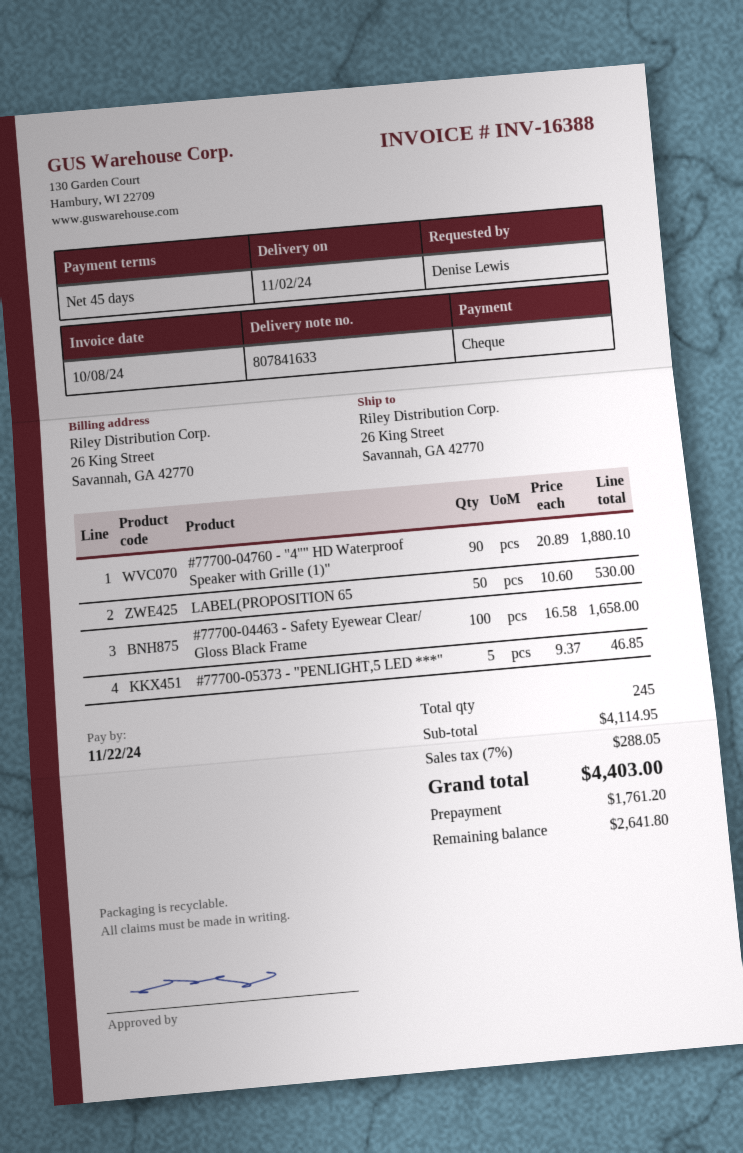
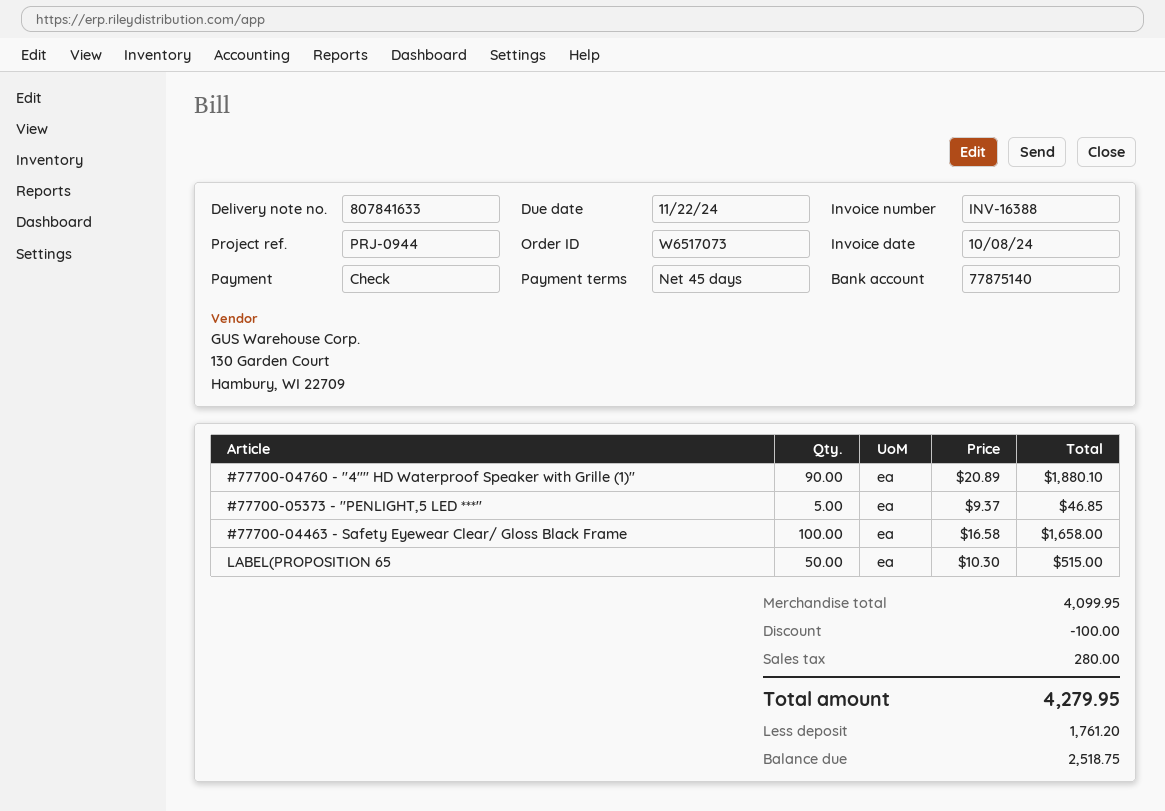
LABEL(PROPOSITION 65: 50 x 10.60 = 530.00 -> 50 x 10.30 = 515.00
subtotal: 4114.95 -> 4099.95
discount: none -> 100.00
tax: 288.05 -> 280.00
total: 4403.00 -> 4279.95
balance: 2641.80 -> 2518.75

